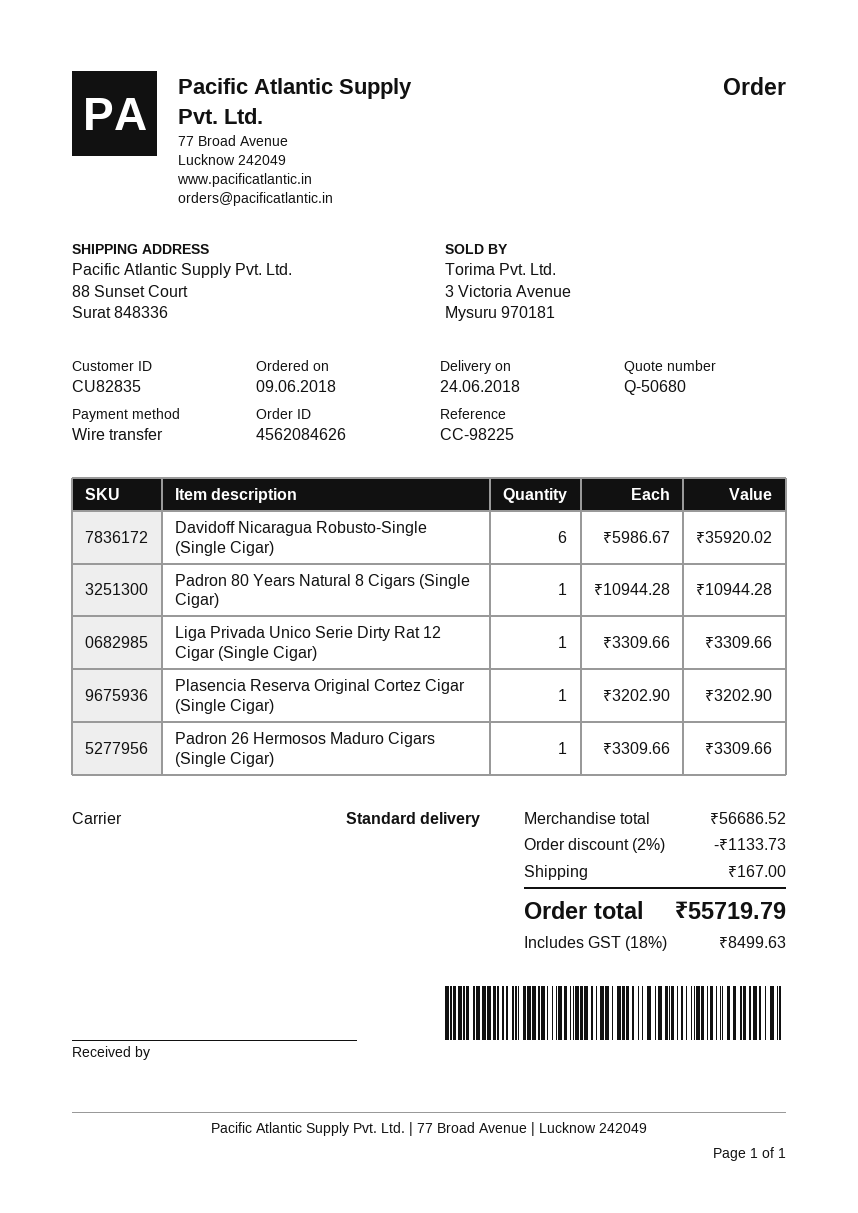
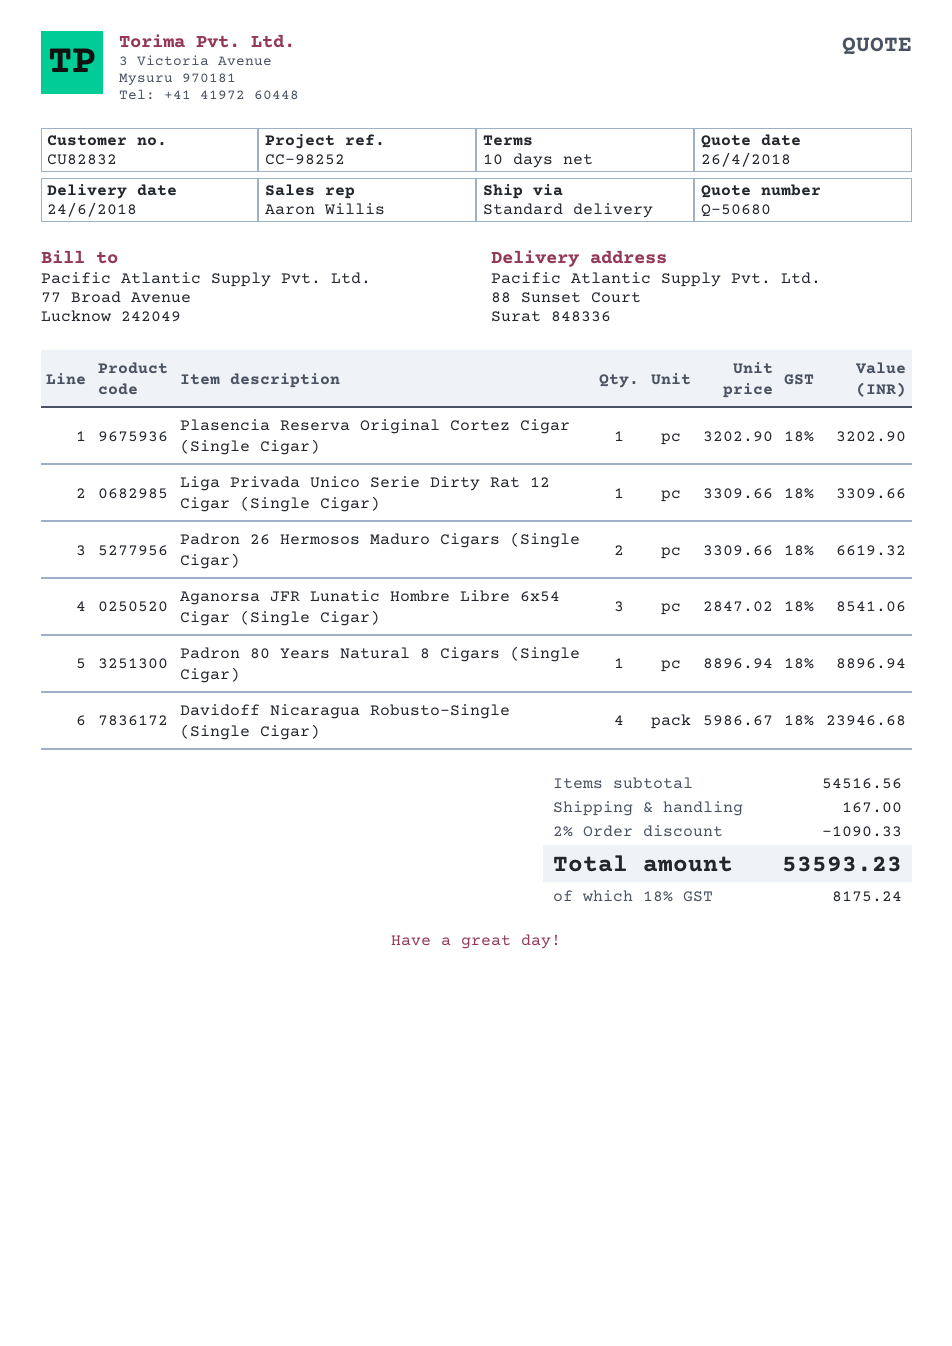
customer number: CU82835 -> CU82832
reference: CC-98225 -> CC-98252
Davidoff Nicaragua Robusto-Single (Single Cigar): 6 x 5986.67 = 35920.02 -> 4 x 5986.67 = 23946.68
Padron 80 Years Natural 8 Cigars (Single Cigar): 1 x 10944.28 = 10944.28 -> 1 x 8896.94 = 8896.94
Padron 26 Hermosos Maduro Cigars (Single Cigar): 1 x 3309.66 = 3309.66 -> 2 x 3309.66 = 6619.32
Aganorsa JFR Lunatic Hombre Libre 6x54 Cigar (Single Cigar): none -> 3 x 2847.02 = 8541.06
subtotal: 56686.52 -> 54516.56
discount: 2% = 1133.73 -> 2% = 1090.33
tax: 18% = 8499.63 -> 18% = 8175.24
total: 55719.79 -> 53593.23

